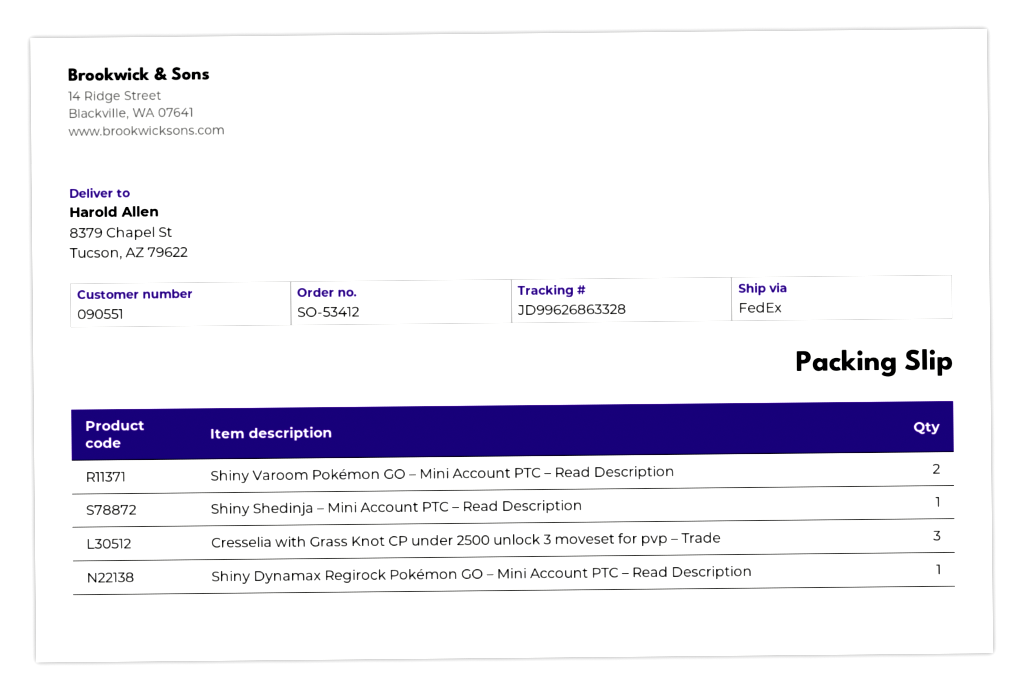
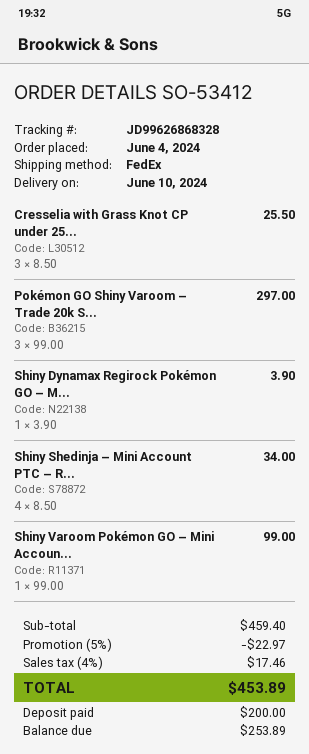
tracking number: JD99626863328 -> JD99626868328
Shiny Varoom Pokémon GO – Mini Account PTC – Read Description: 2 -> 1
Shiny Shedinja – Mini Account PTC – Read Description: 1 -> 4
Pokémon GO Shiny Varoom – Trade 20k S...: none -> 3

